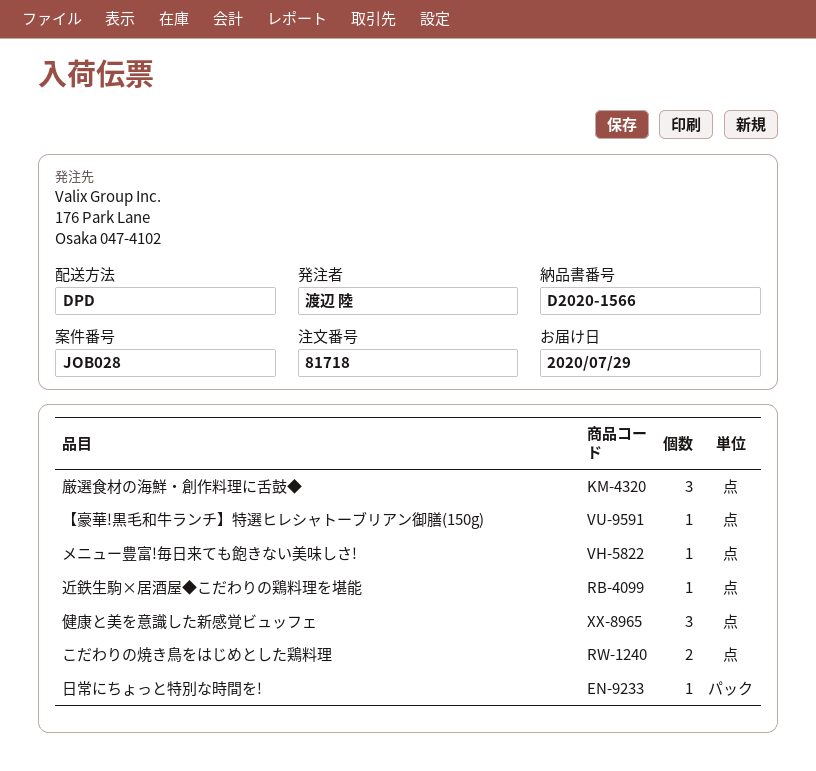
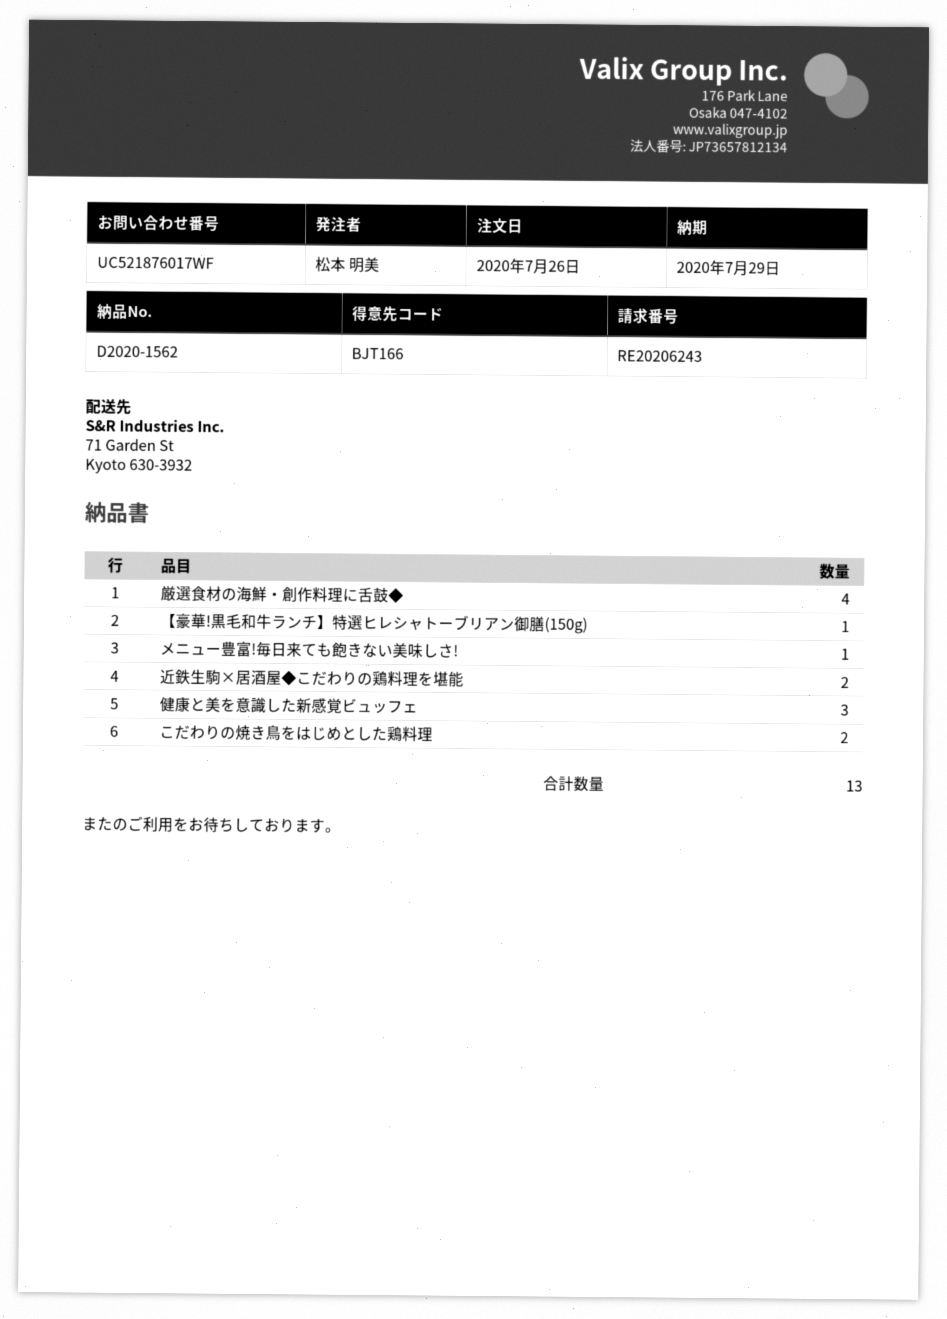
delivery note number: D2020-1566 -> D2020-1562
ordered by: 渡辺 陸 -> 松本 明美
厳選食材の海鮮・創作料理に舌鼓◆: 3 -> 4
近鉄生駒×居酒屋◆こだわりの鶏料理を堪能: 1 -> 2
日常にちょっと特別な時間を!: 1 -> none

